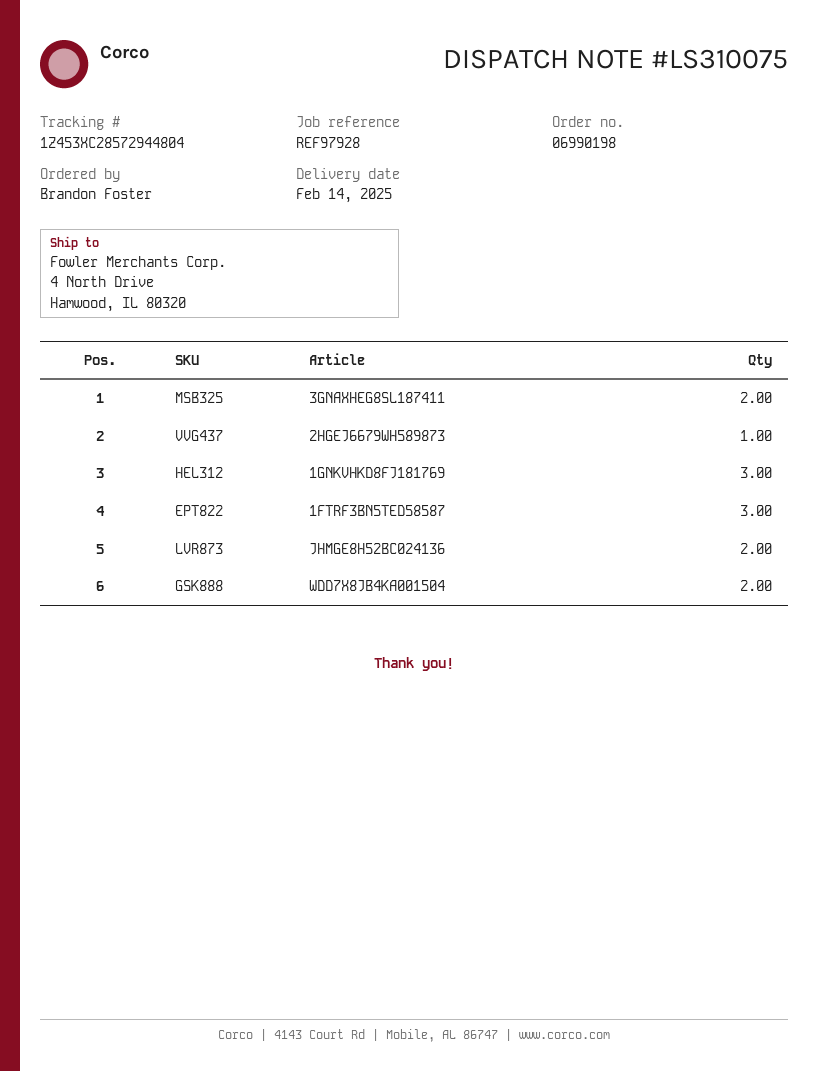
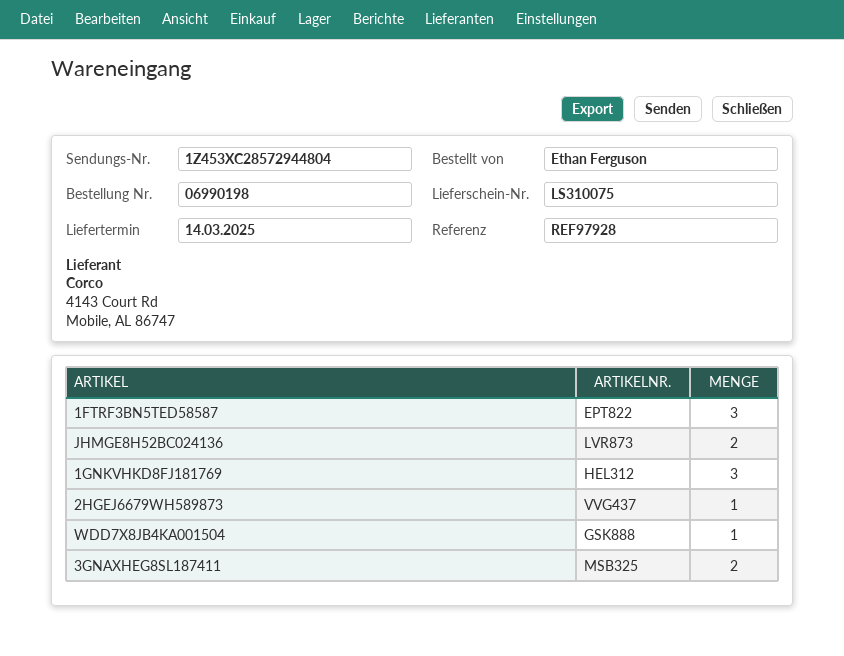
delivery date: 2025-02-14 -> 2025-03-14
ordered by: Brandon Foster -> Ethan Ferguson
WDD7X8JB4KA001504: 2 -> 1

